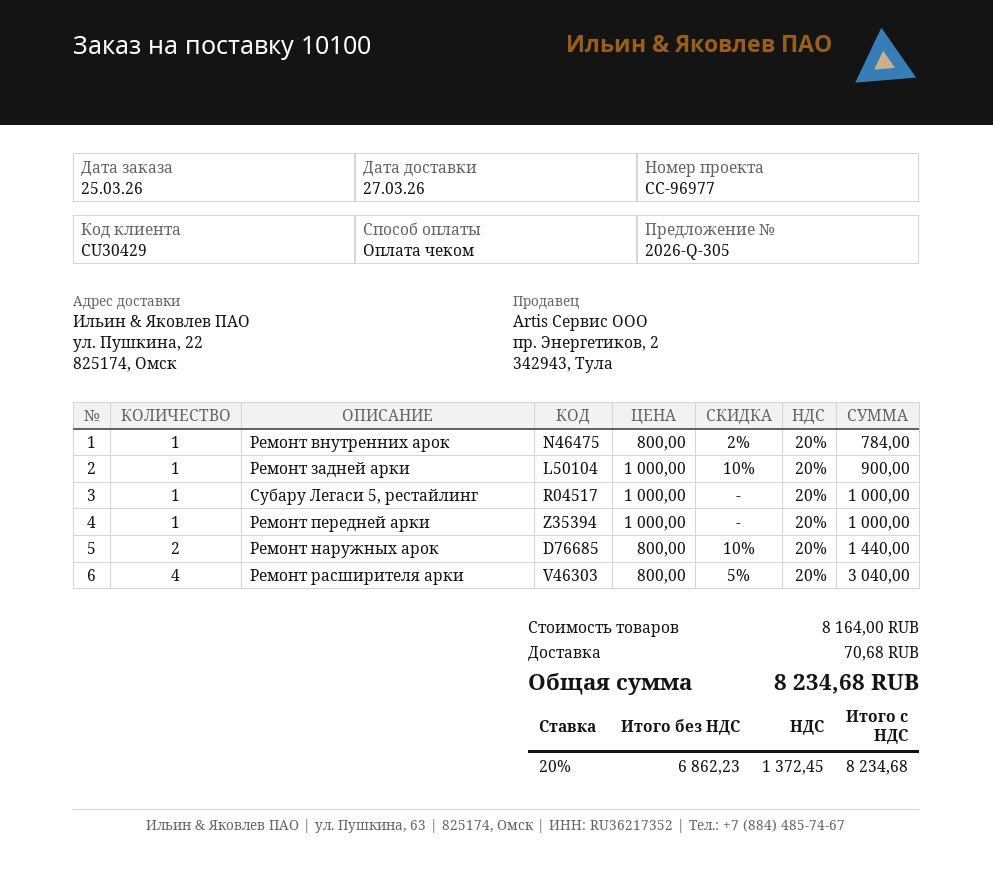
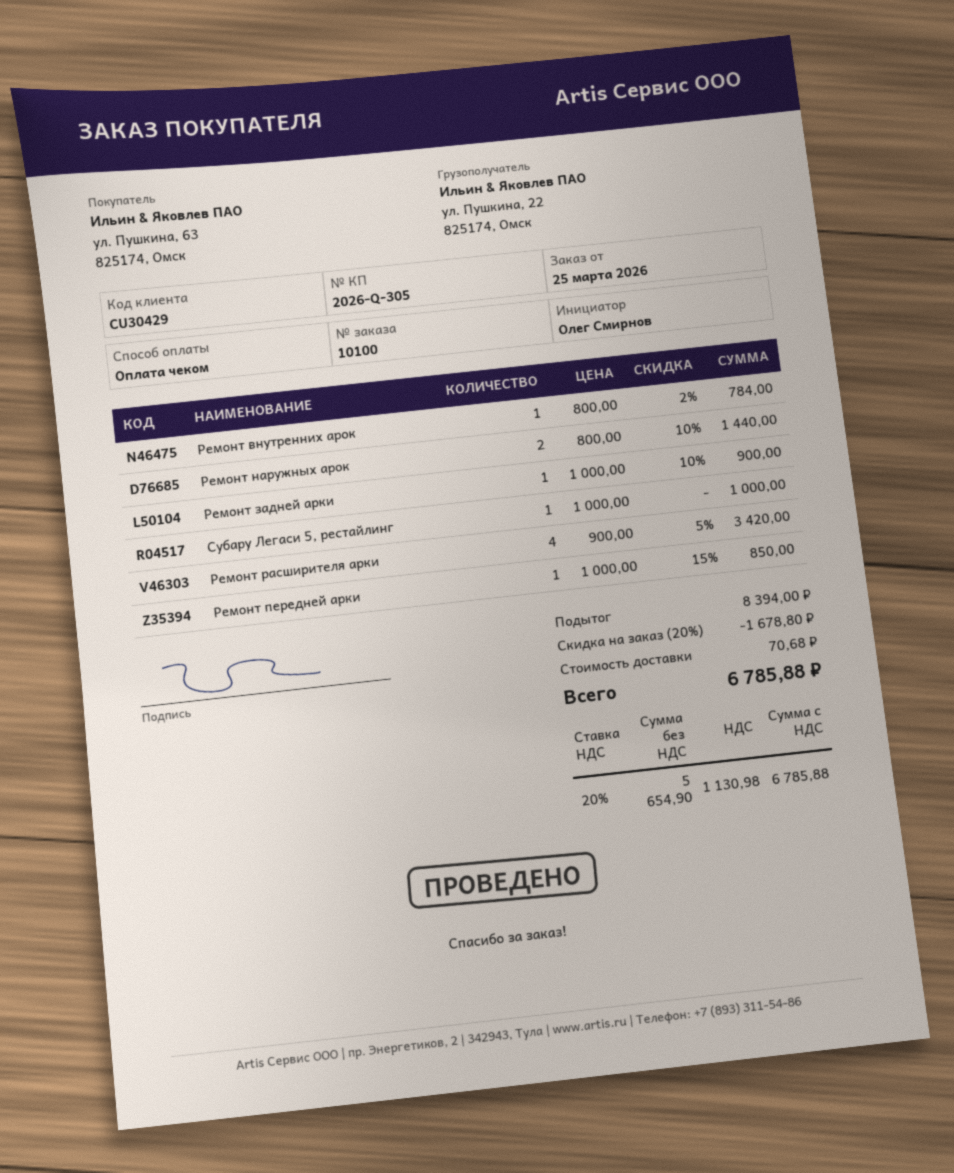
Ремонт передней арки: 1 x 1000.00 = 1000.00 -> 1 x 1000.00 - 15% = 850.00
Ремонт расширителя арки: 4 x 800.00 - 5% = 3040.00 -> 4 x 900.00 - 5% = 3420.00
subtotal: 8164.00 -> 8394.00
discount: none -> 20% = 1678.80
net: 6862.23 -> 5654.90
tax: 20% = 1372.45 -> 20% = 1130.98
total: 8234.68 -> 6785.88

